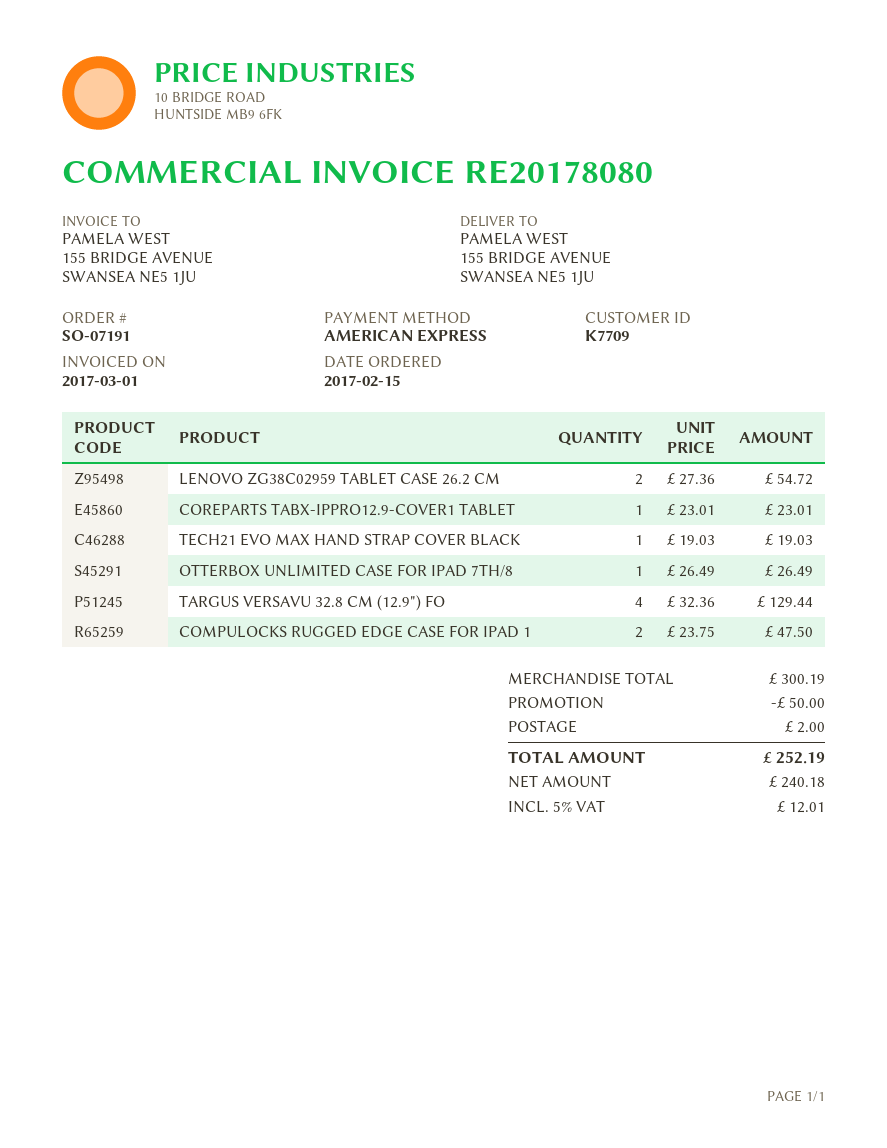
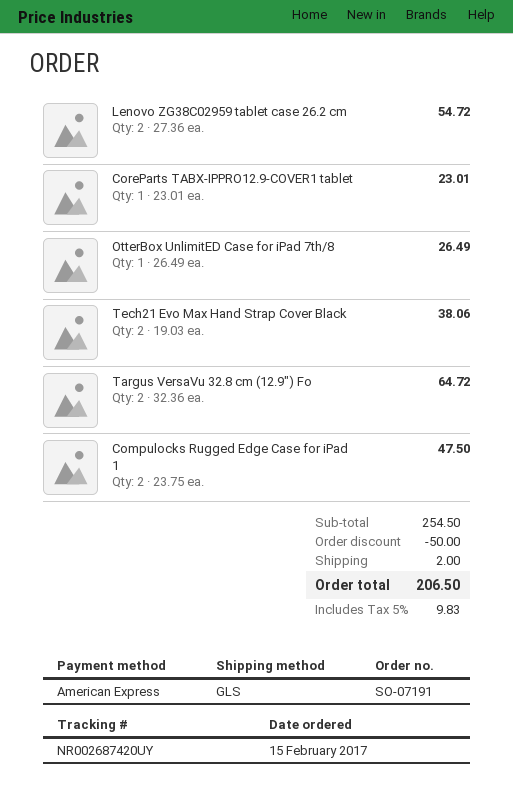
TECH21 EVO MAX HAND STRAP COVER BLACK: 1 x 19.03 = 19.03 -> 2 x 19.03 = 38.06
TARGUS VERSAVU 32.8 CM (12.9") FO: 4 x 32.36 = 129.44 -> 2 x 32.36 = 64.72
subtotal: 300.19 -> 254.50
tax: 5% = 12.01 -> 5% = 9.83
total: 252.19 -> 206.50

